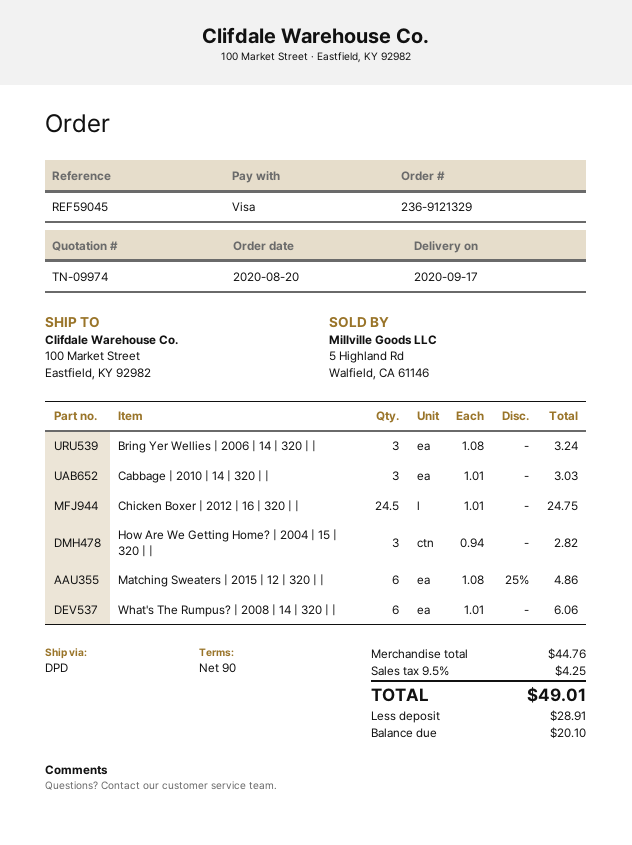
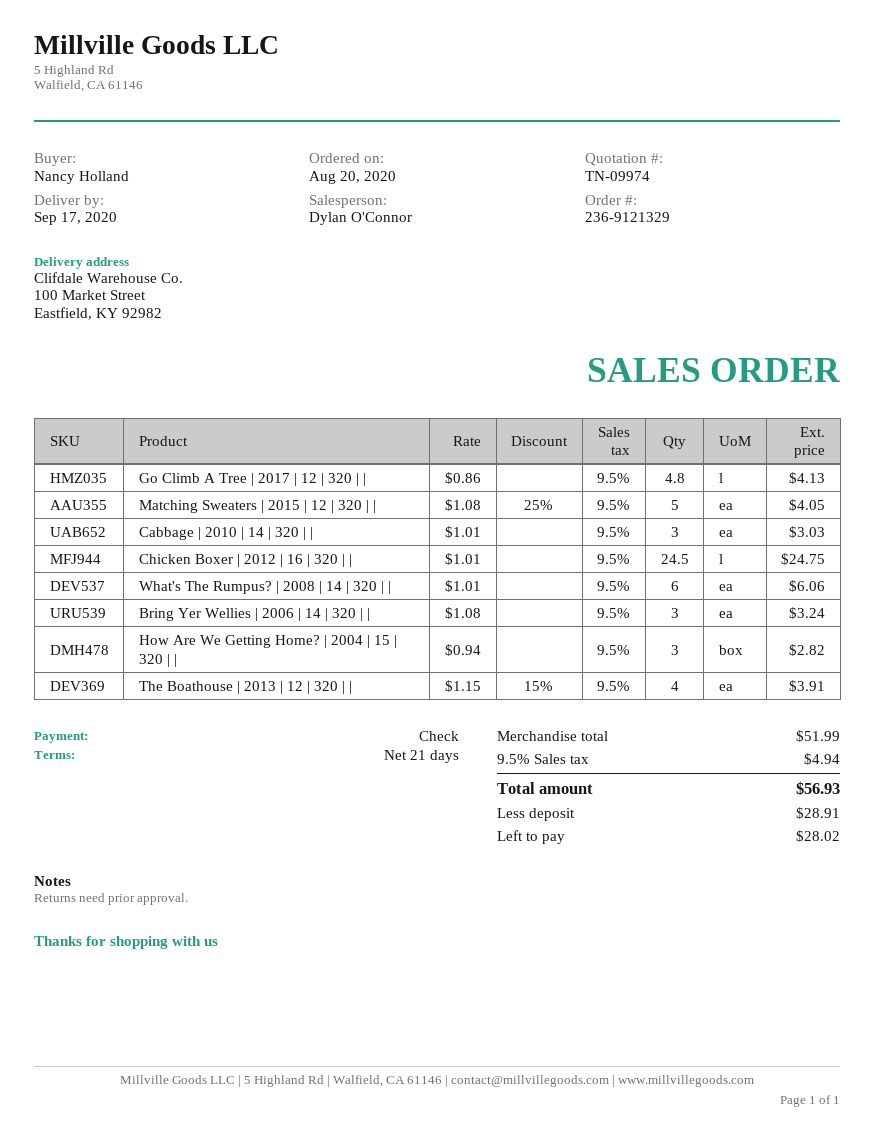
payment terms: 90 days -> 21 days
payment method: Visa -> cheque
Matching Sweaters | 2015 | 12 | 320 | |: 6 x 1.08 - 25% = 4.86 -> 5 x 1.08 - 25% = 4.05
Go Climb A Tree | 2017 | 12 | 320 | |: none -> 4.8 x 0.86 = 4.13
The Boathouse | 2013 | 12 | 320 | |: none -> 4 x 1.15 - 15% = 3.91
subtotal: 44.76 -> 51.99
tax: 9.5% = 4.25 -> 9.5% = 4.94
total: 49.01 -> 56.93
balance: 20.10 -> 28.02

